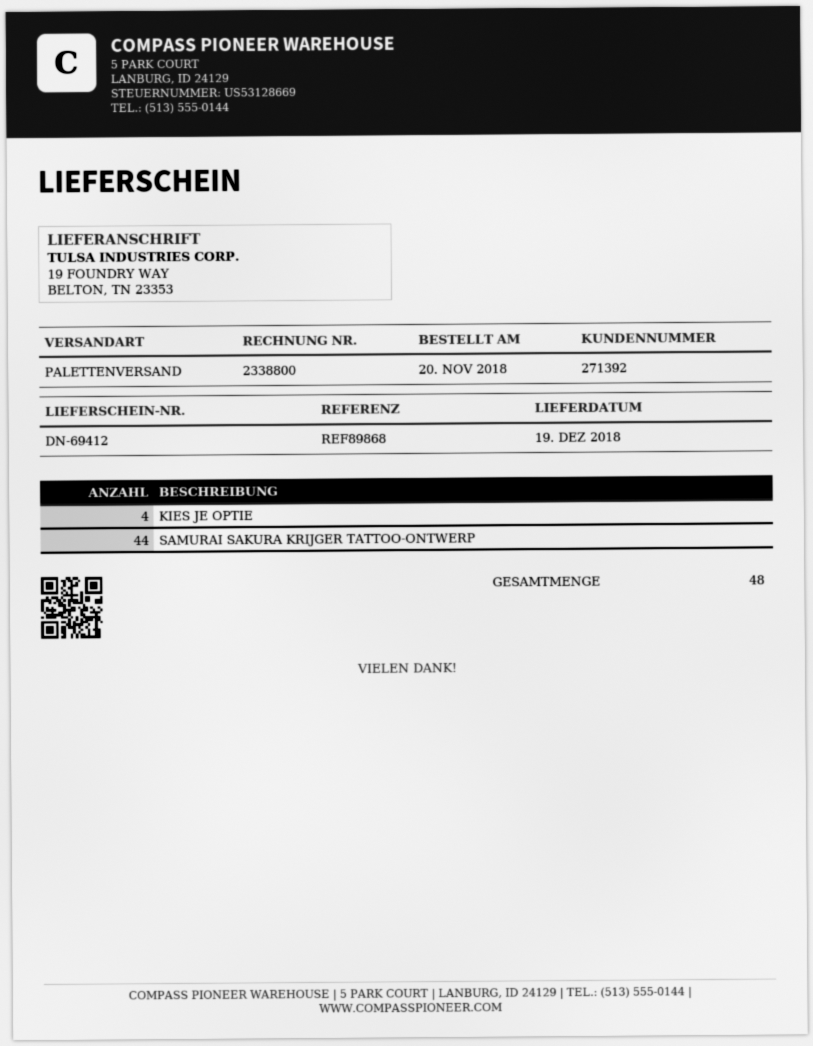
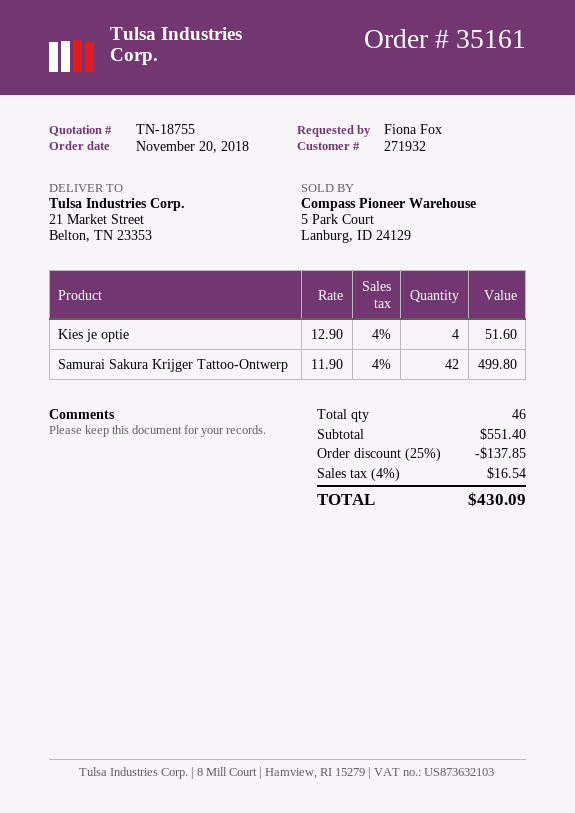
customer number: 271392 -> 271932
ship to: 19 FOUNDRY WAY, BELTON, TN 23353 -> 21 Market Street, Belton, TN 23353
SAMURAI SAKURA KRIJGER TATTOO-ONTWERP: 44 -> 42
total quantity: 48 -> 46

